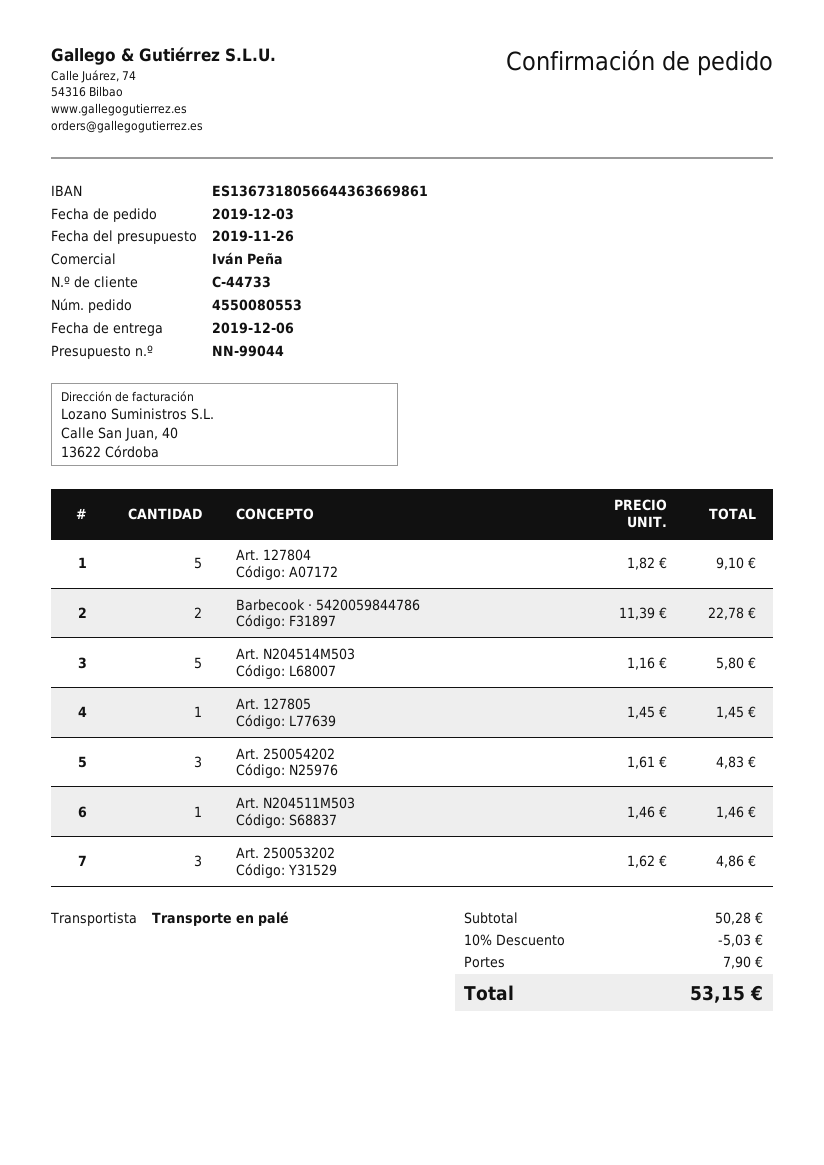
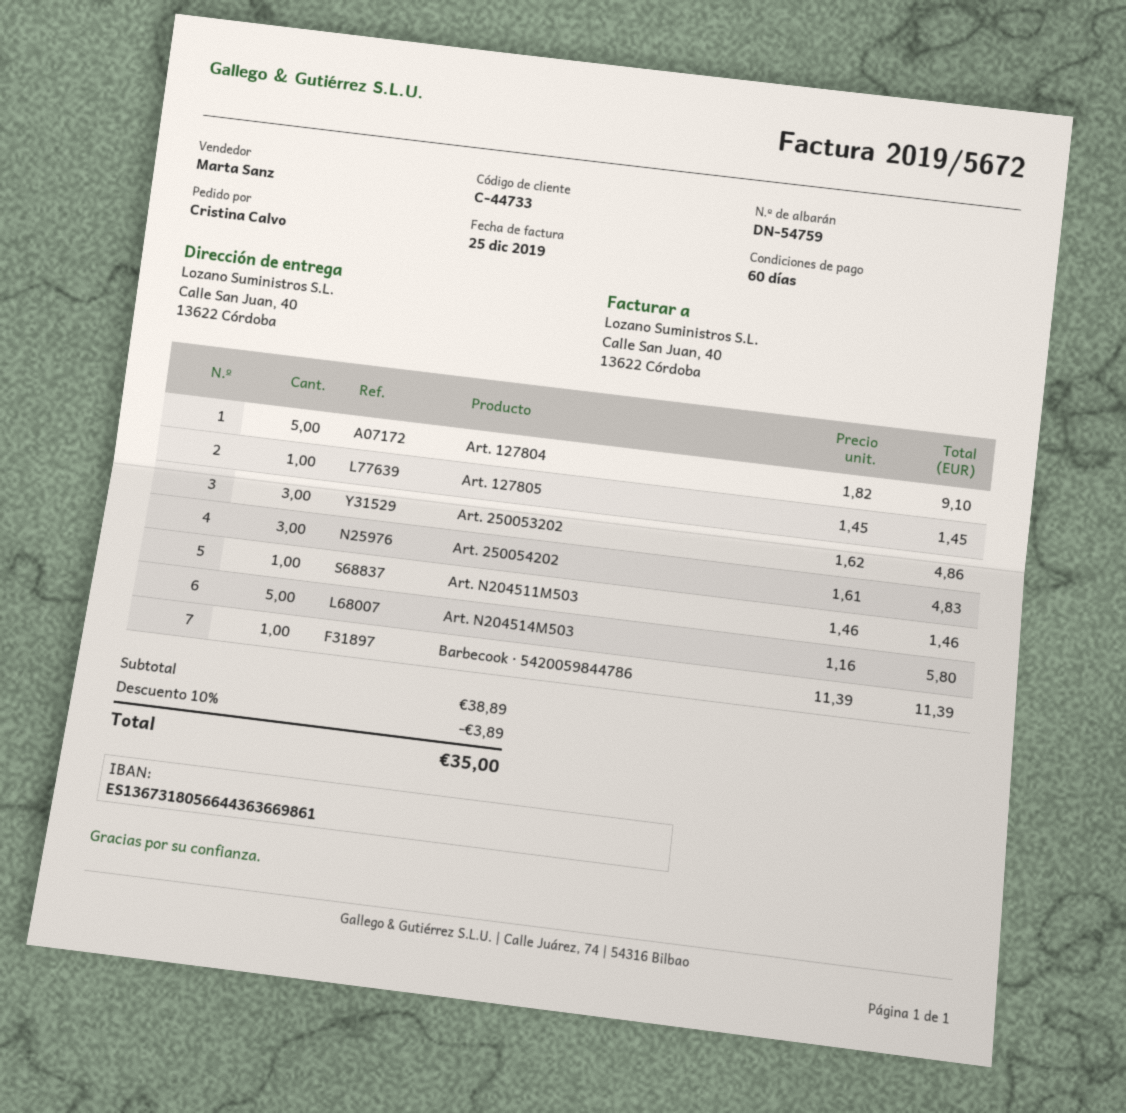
sales rep: Iván Peña -> Marta Sanz
Barbecook · 5420059844786: 2 x 11.39 = 22.78 -> 1 x 11.39 = 11.39
subtotal: 50.28 -> 38.89
discount: 10% = 5.03 -> 10% = 3.89
shipping: 7.90 -> none
total: 53.15 -> 35.00

